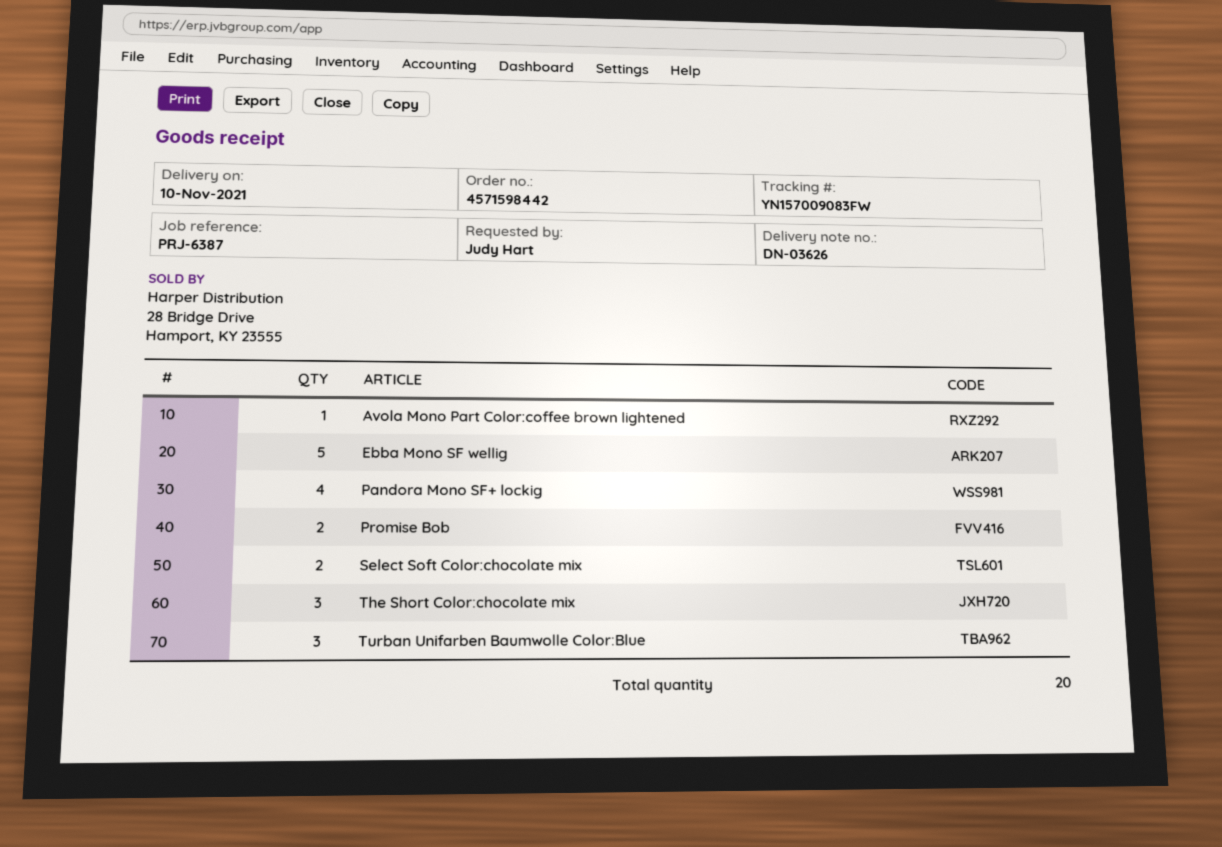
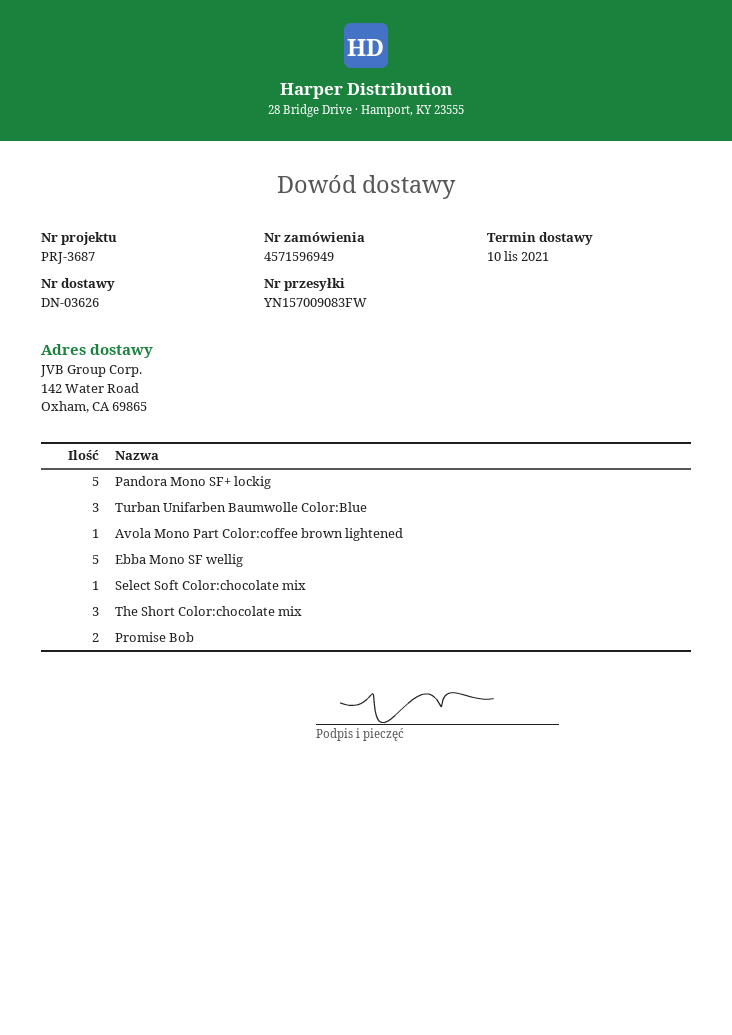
order number: 4571598442 -> 4571596949
reference: PRJ-6387 -> PRJ-3687
Pandora Mono SF+ lockig: 4 -> 5
Select Soft Color:chocolate mix: 2 -> 1

